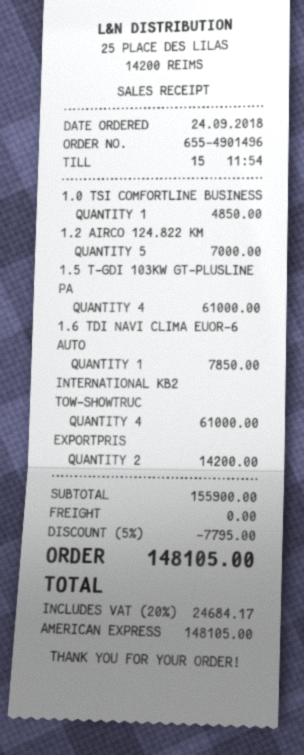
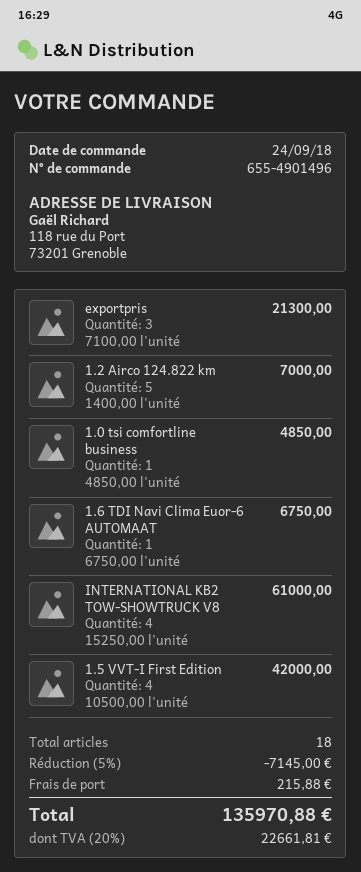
1.5 T-GDI 103KW GT-PLUSLINE PA: 4 for 61000.00 -> none
1.6 TDI NAVI CLIMA EUOR-6 AUTO: 1 for 7850.00 -> 1 for 6750.00
EXPORTPRIS: 2 for 14200.00 -> 3 for 21300.00
1.5 VVT-I First Edition: none -> 4 for 42000.00
discount: 5% = 7795.00 -> 5% = 7145.00
shipping: 0.00 -> 215.88
tax: 20% = 24684.17 -> 20% = 22661.81
total: 148105.00 -> 135970.88

